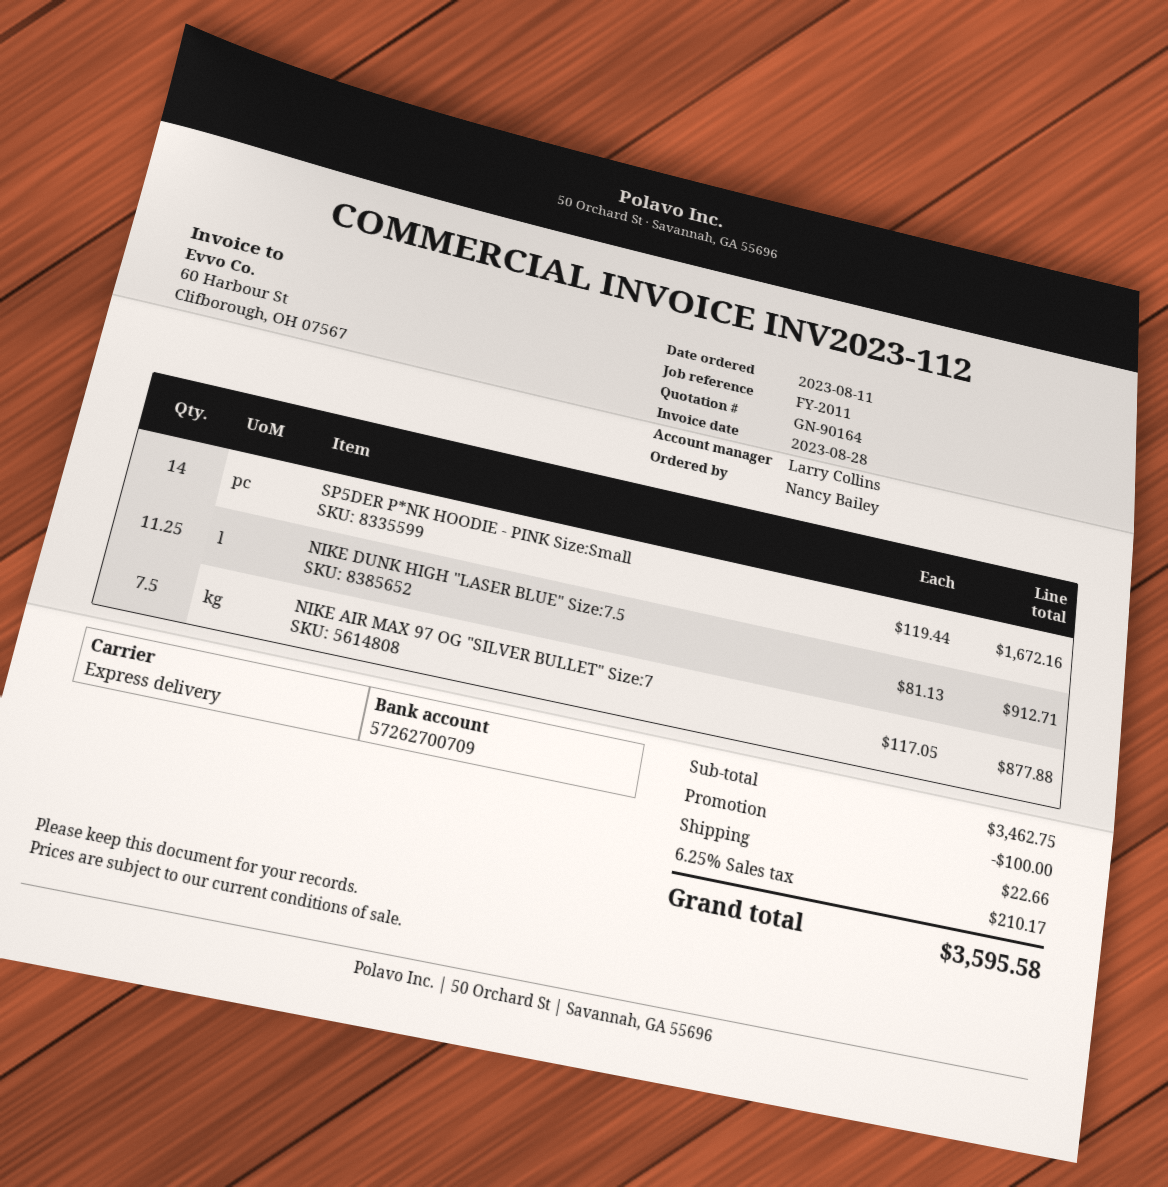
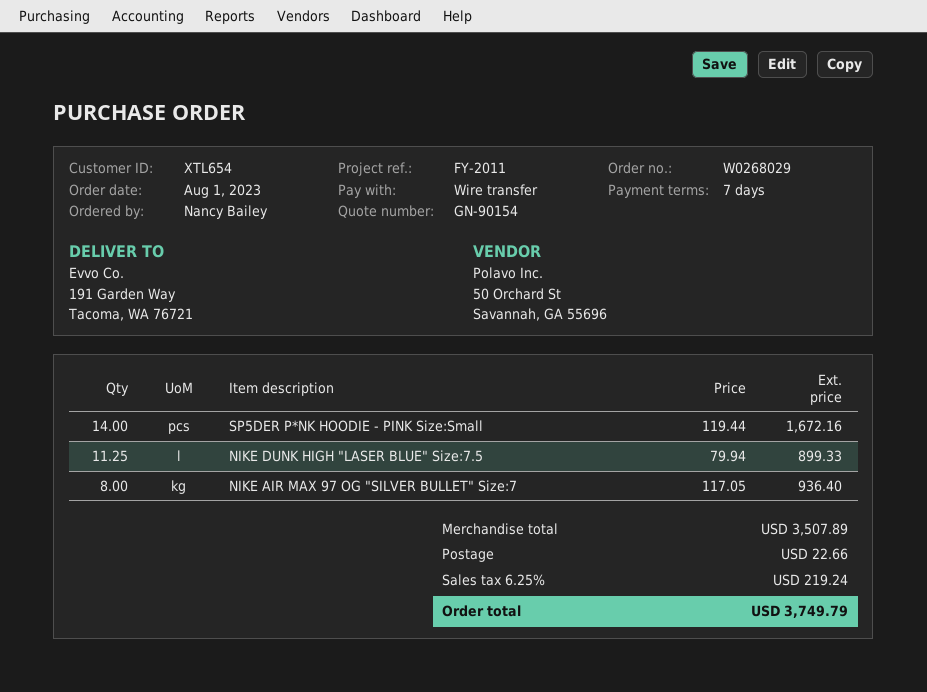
quote number: GN-90164 -> GN-90154
order date: 2023-08-11 -> 2023-08-01
NIKE DUNK HIGH "LASER BLUE" Size:7.5: 11.25 x 81.13 = 912.71 -> 11.25 x 79.94 = 899.33
NIKE AIR MAX 97 OG "SILVER BULLET" Size:7: 7.5 x 117.05 = 877.88 -> 8 x 117.05 = 936.40
subtotal: 3462.75 -> 3507.89
discount: 100.00 -> none
tax: 6.25% = 210.17 -> 6.25% = 219.24
total: 3595.58 -> 3749.79

